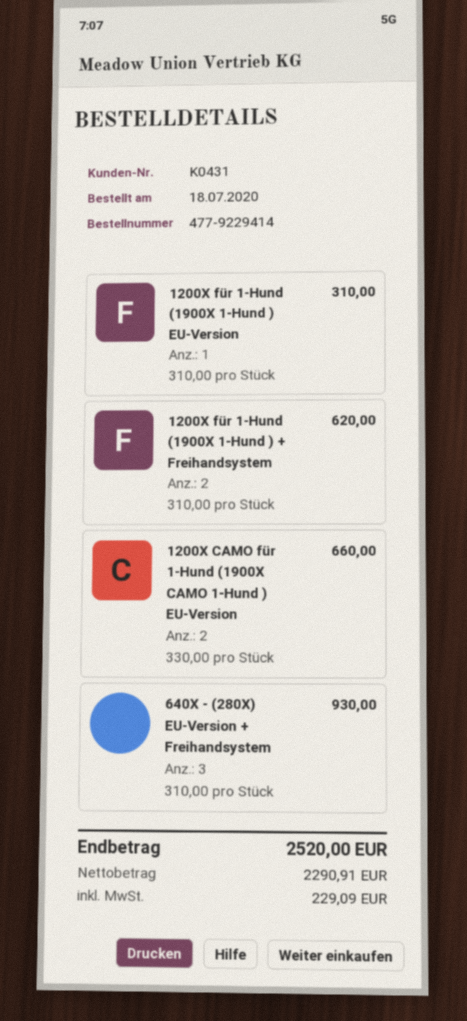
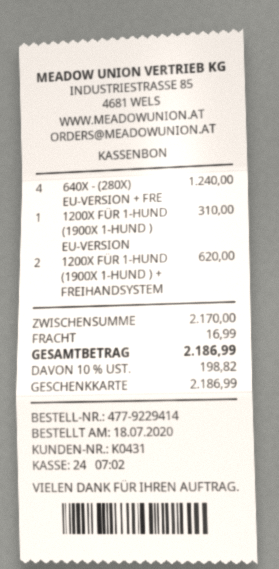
1200X CAMO für 1-Hund (1900X CAMO 1-Hund ) EU-Version: 2 for 660.00 -> none
640X - (280X) EU-Version + Freihandsystem: 3 for 930.00 -> 4 for 1240.00
shipping: none -> 16.99
tax: 229.09 -> 198.82
total: 2520.00 -> 2186.99

